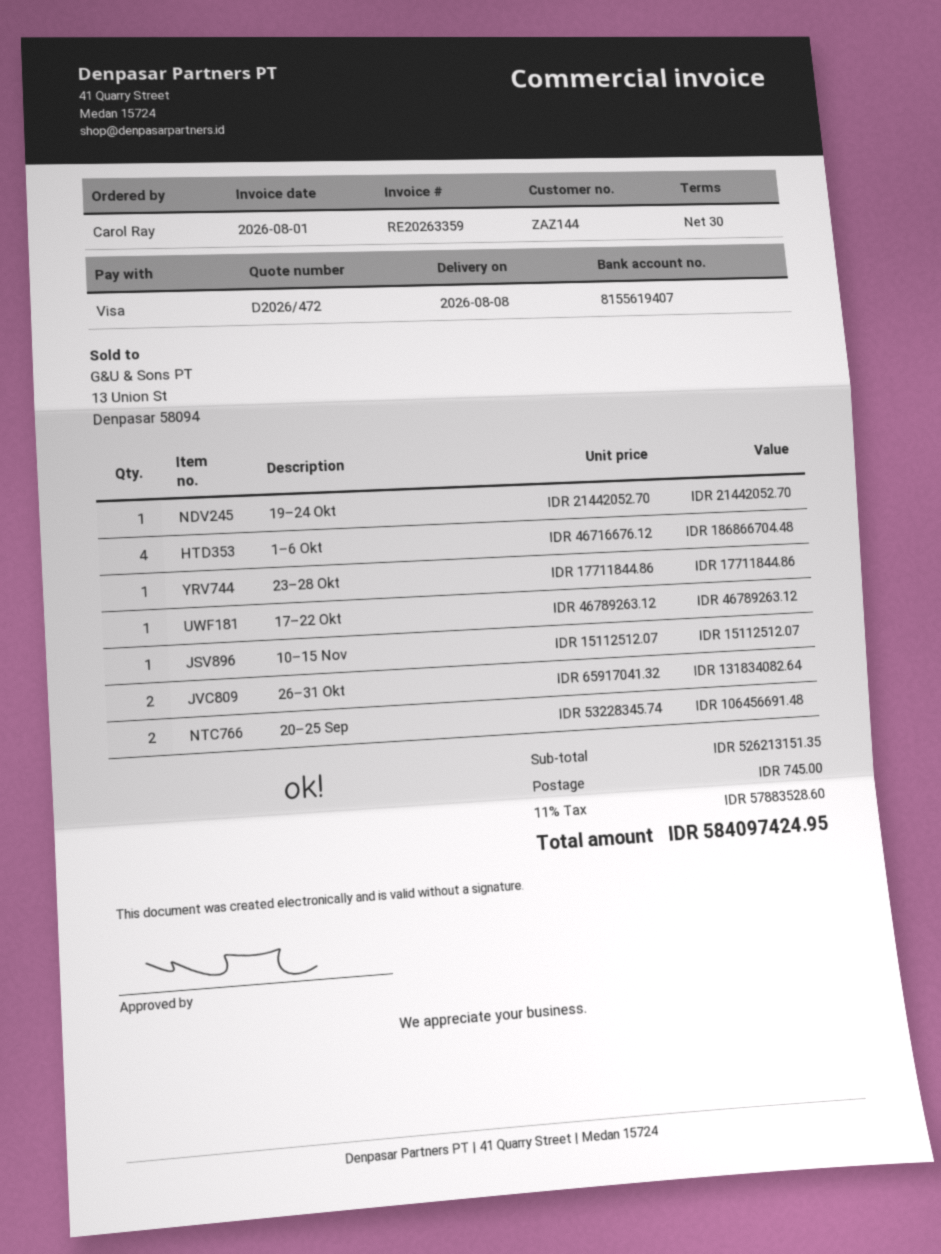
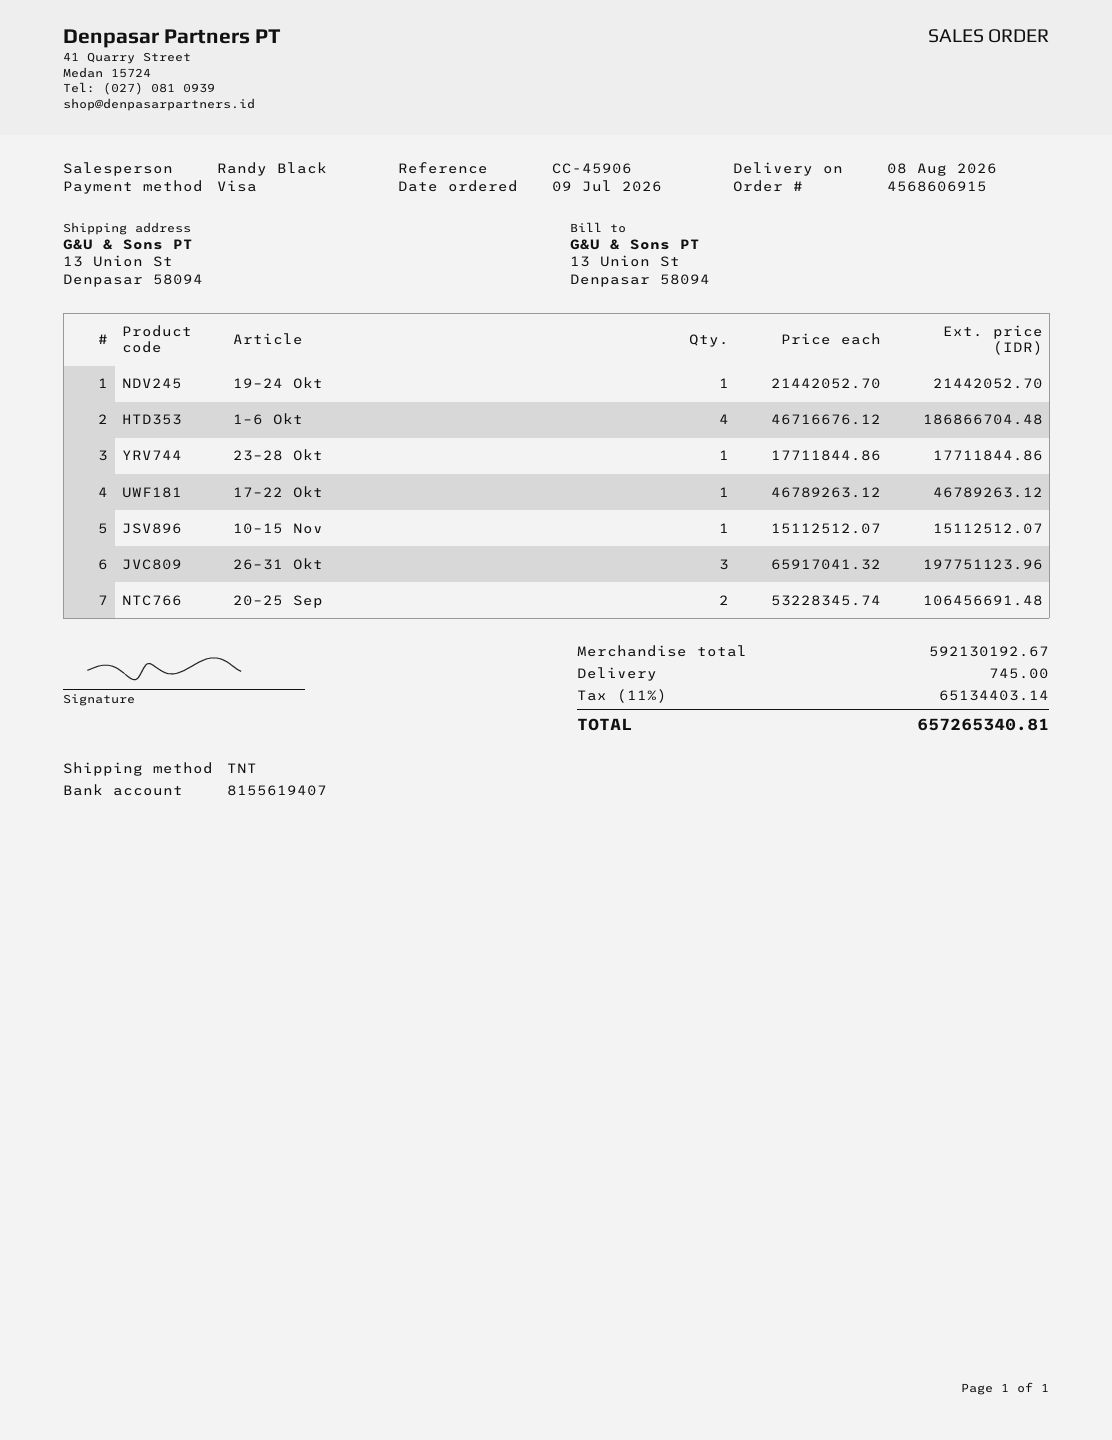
26–31 Okt: 2 x 65917041.32 = 131834082.64 -> 3 x 65917041.32 = 197751123.96
subtotal: 526213151.35 -> 592130192.67
tax: 11% = 57883528.60 -> 11% = 65134403.14
total: 584097424.95 -> 657265340.81

